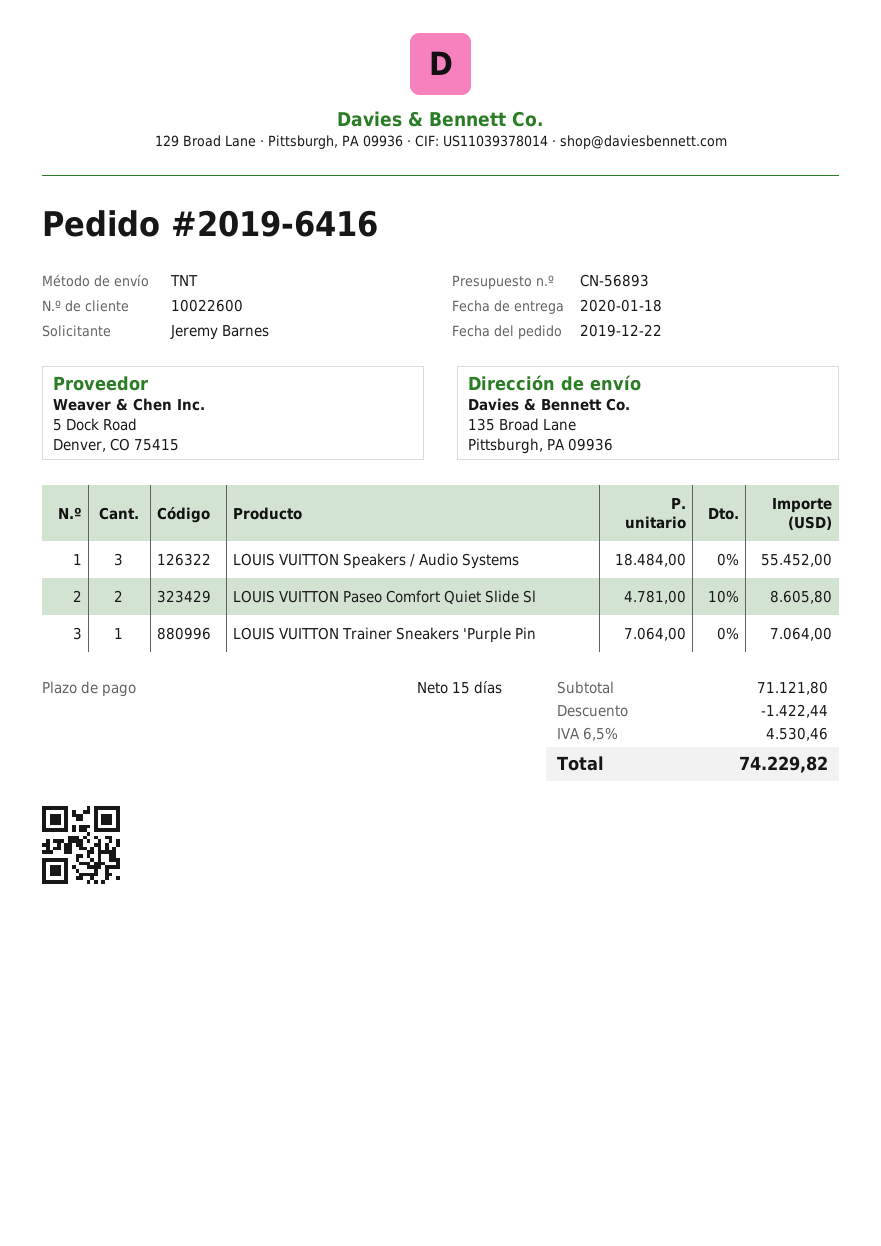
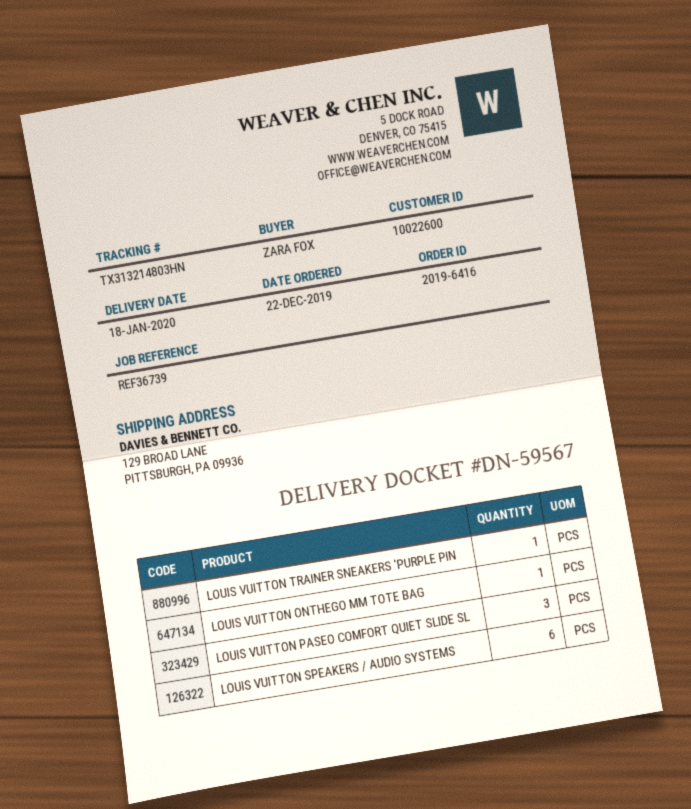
ordered by: Jeremy Barnes -> ZARA FOX
ship to: 135 Broad Lane, Pittsburgh, PA 09936 -> 129 BROAD LANE, PITTSBURGH, PA 09936
LOUIS VUITTON Speakers / Audio Systems: 3 -> 6
LOUIS VUITTON Paseo Comfort Quiet Slide Sl: 2 -> 3
LOUIS VUITTON ONTHEGO MM TOTE BAG: none -> 1

